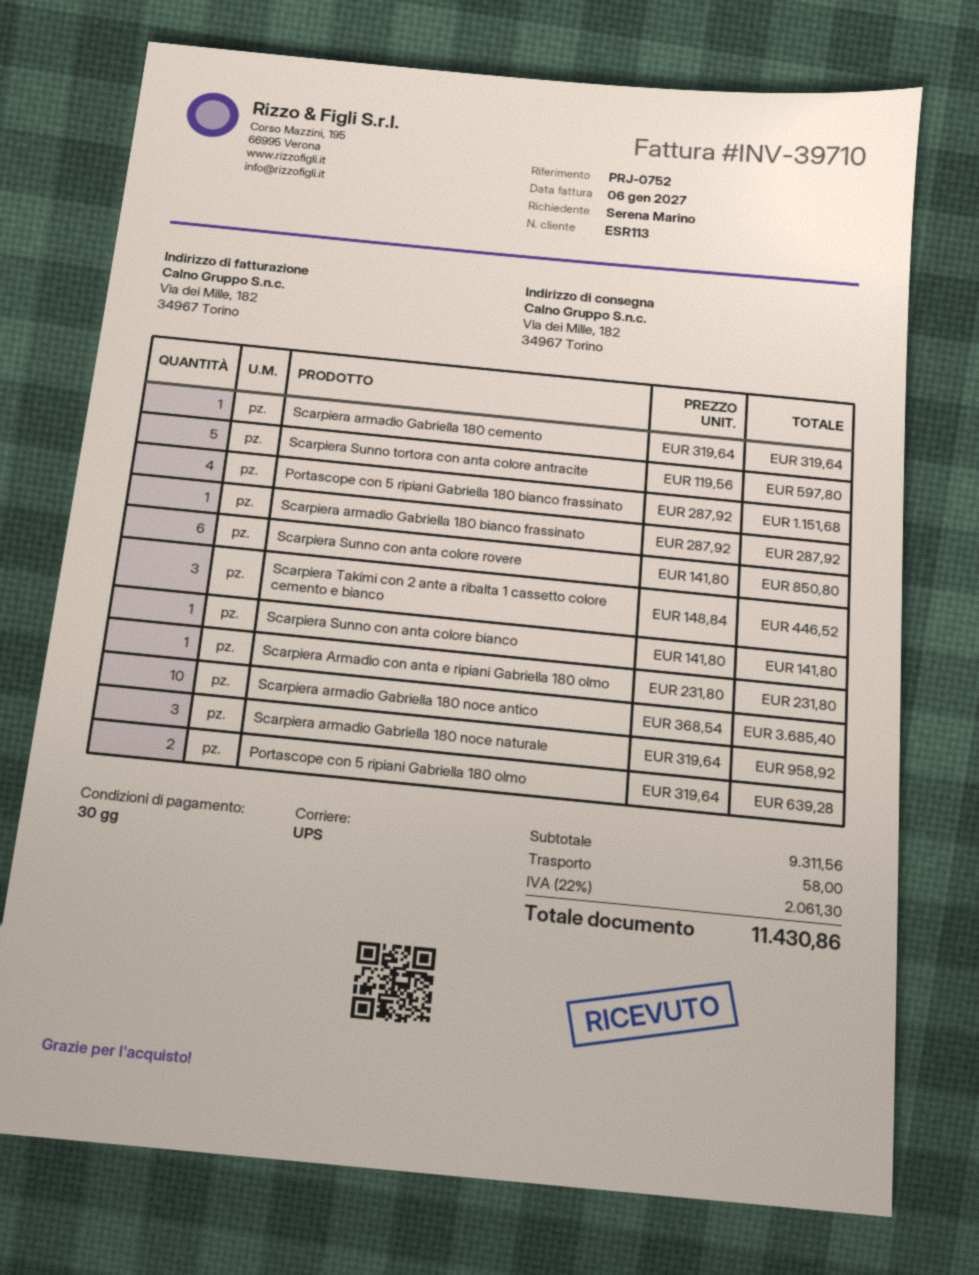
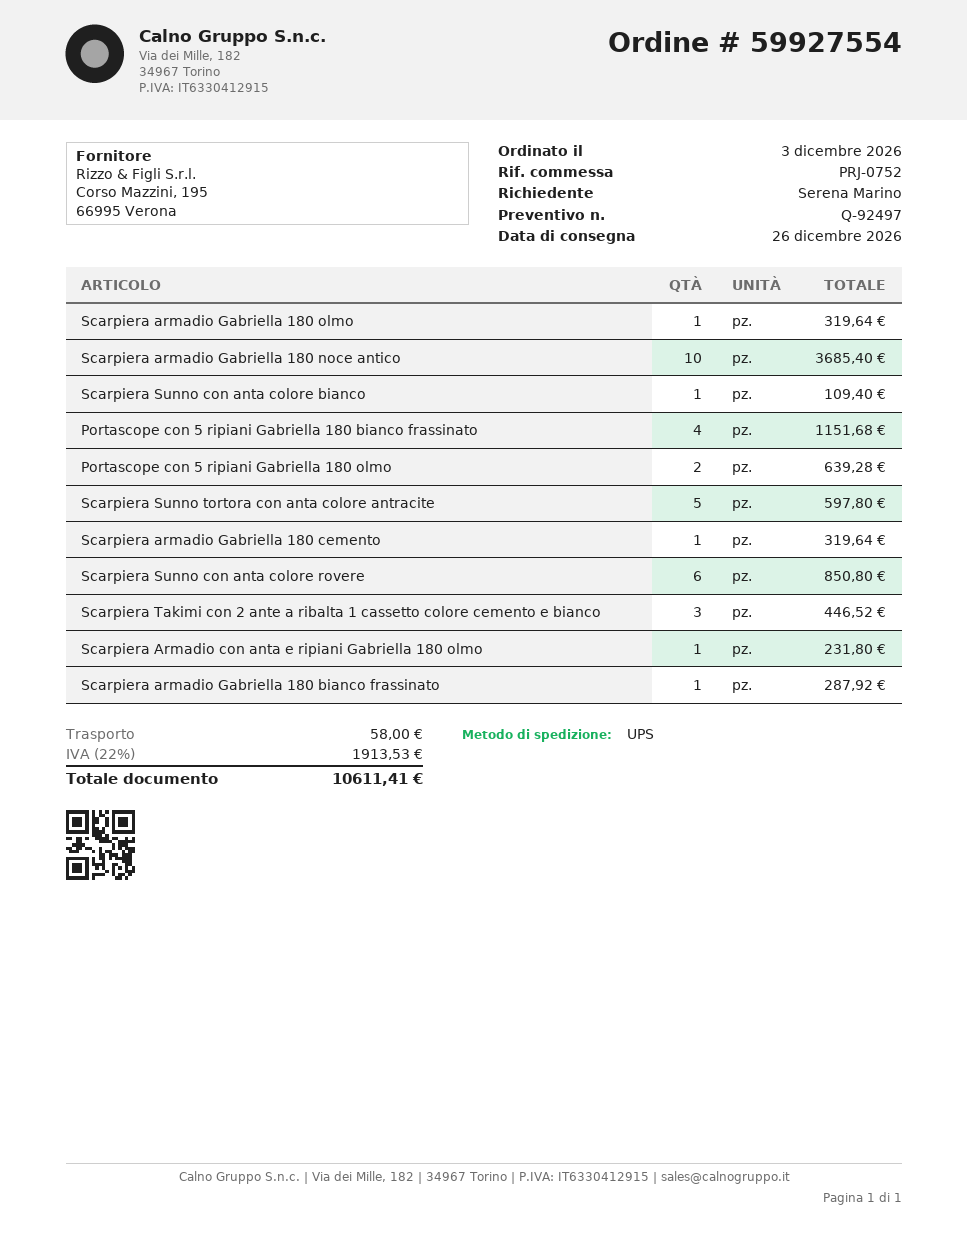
Scarpiera Sunno con anta colore bianco: 1 for 141.80 -> 1 for 109.40
Scarpiera armadio Gabriella 180 noce naturale: 3 for 958.92 -> none
Scarpiera armadio Gabriella 180 olmo: none -> 1 for 319.64
tax: 22% = 2061.30 -> 22% = 1913.53
total: 11430.86 -> 10611.41

